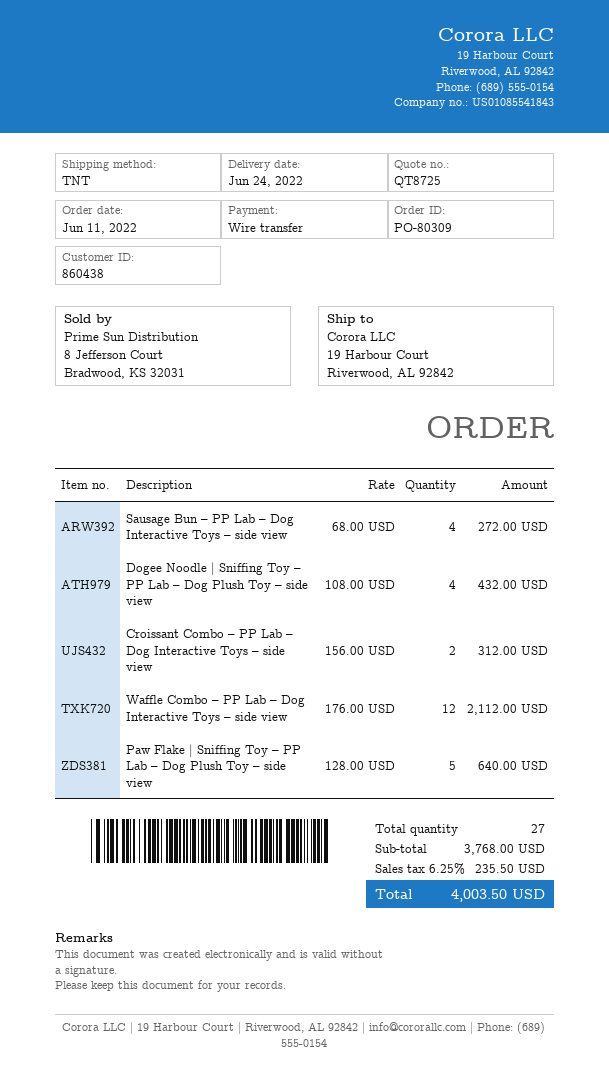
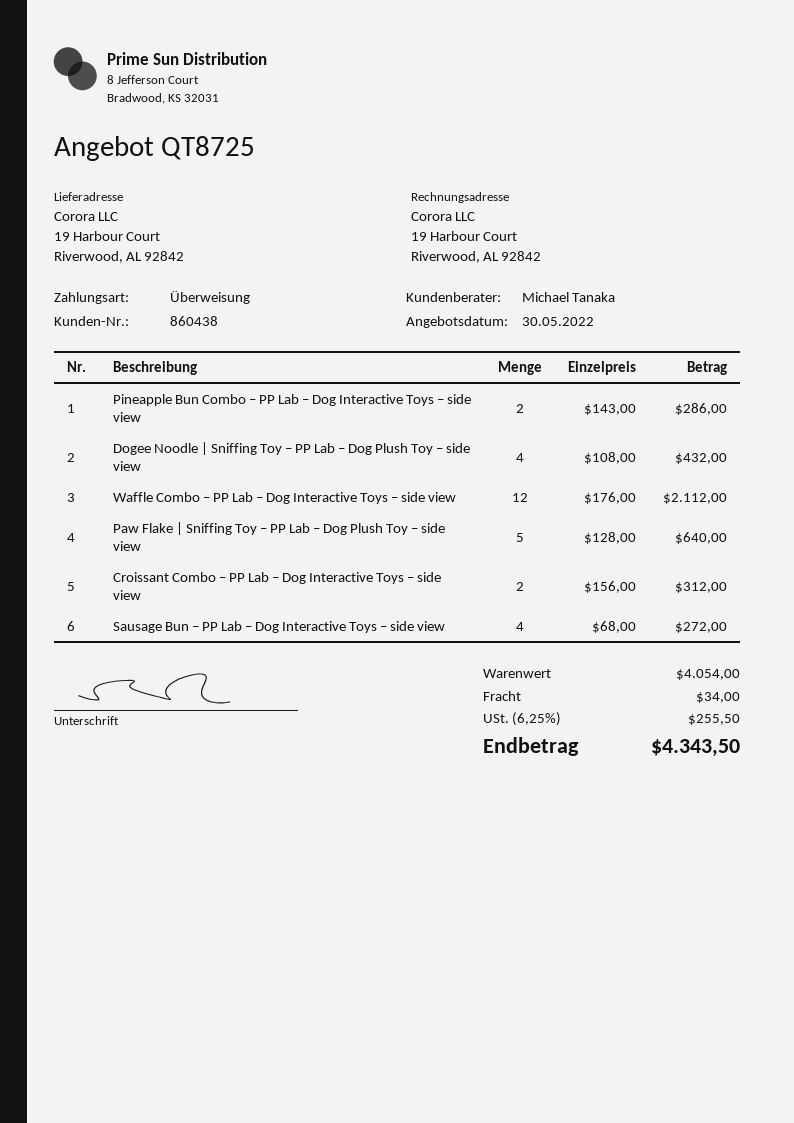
Pineapple Bun Combo – PP Lab – Dog Interactive Toys – side view: none -> 2 x 143.00 = 286.00
subtotal: 3768.00 -> 4054.00
shipping: none -> 34.00
tax: 6.25% = 235.50 -> 6.25% = 255.50
total: 4003.50 -> 4343.50

